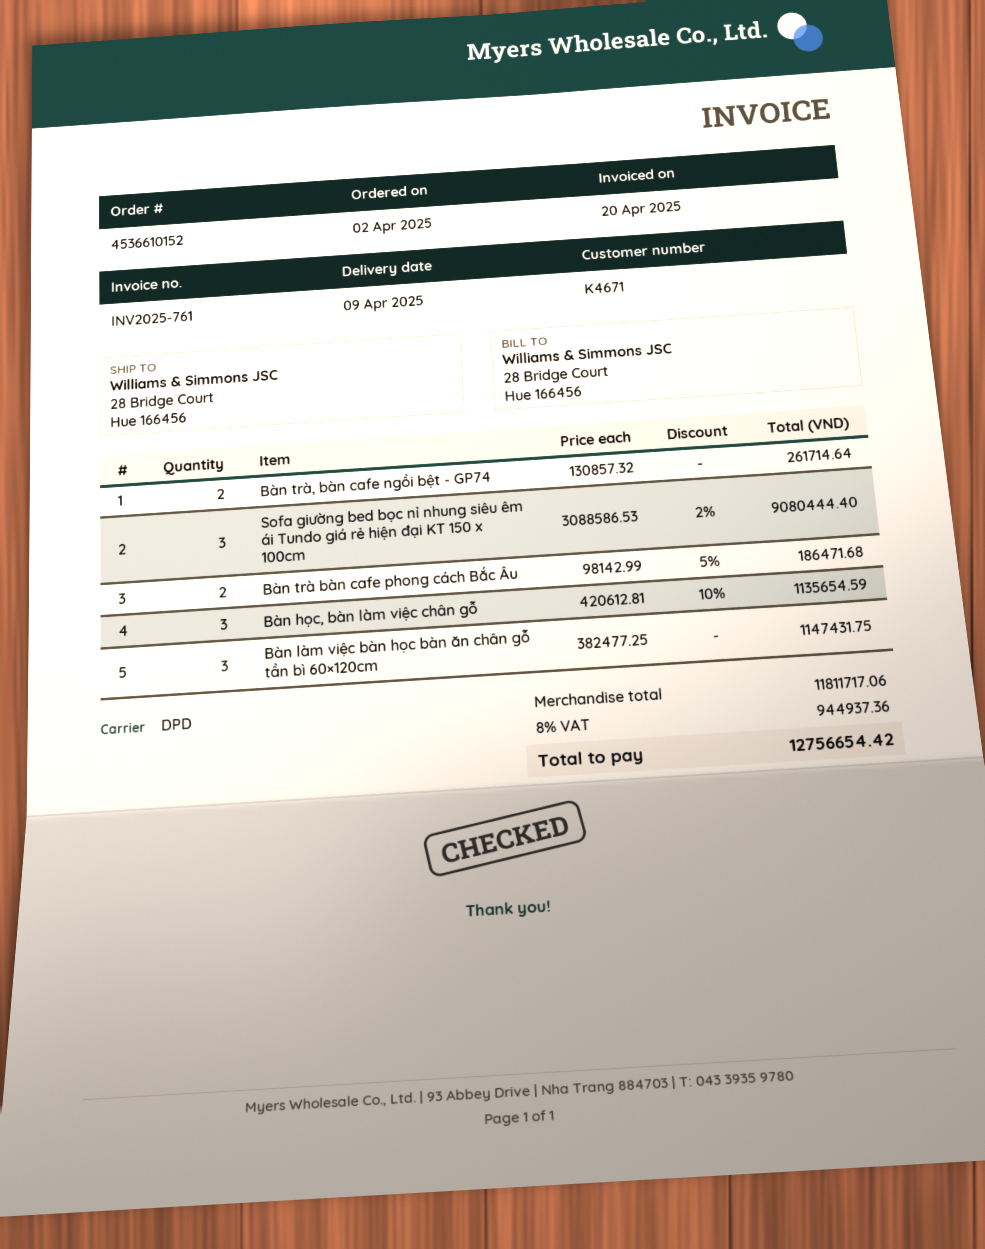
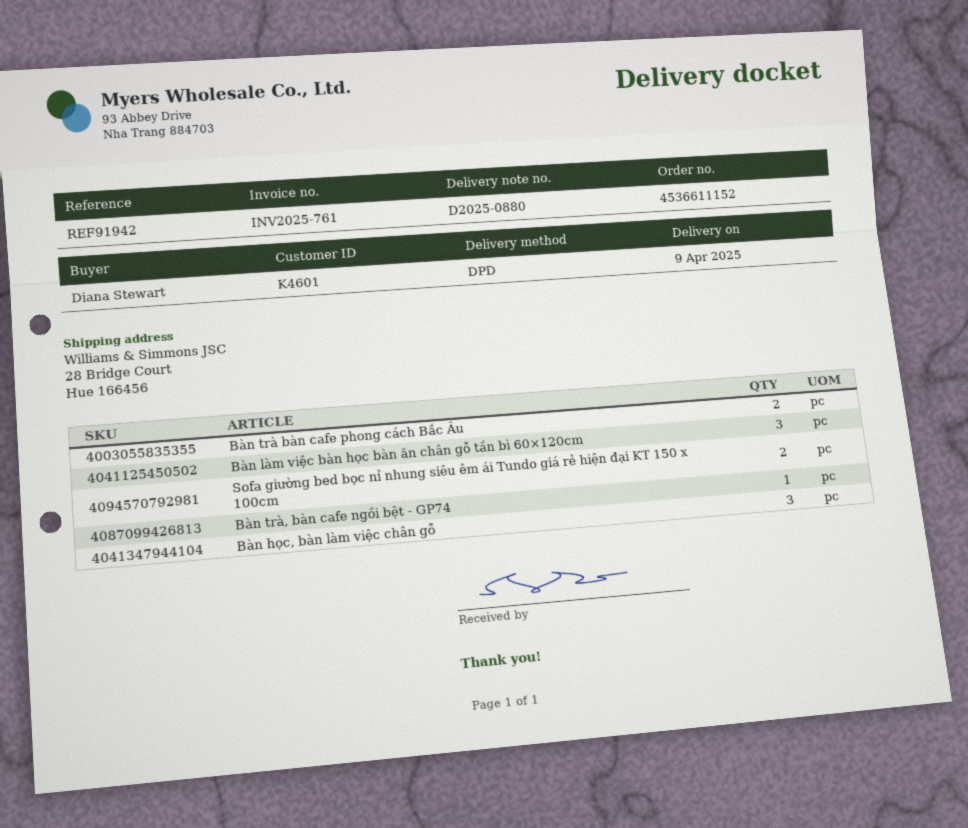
order number: 4536610152 -> 4536611152
customer number: K4671 -> K4601
Bàn trà, bàn cafe ngồi bệt - GP74: 2 -> 1
Sofa giường bed bọc nỉ nhung siêu êm ái Tundo giá rẻ hiện đại KT 150 x 100cm: 3 -> 2

